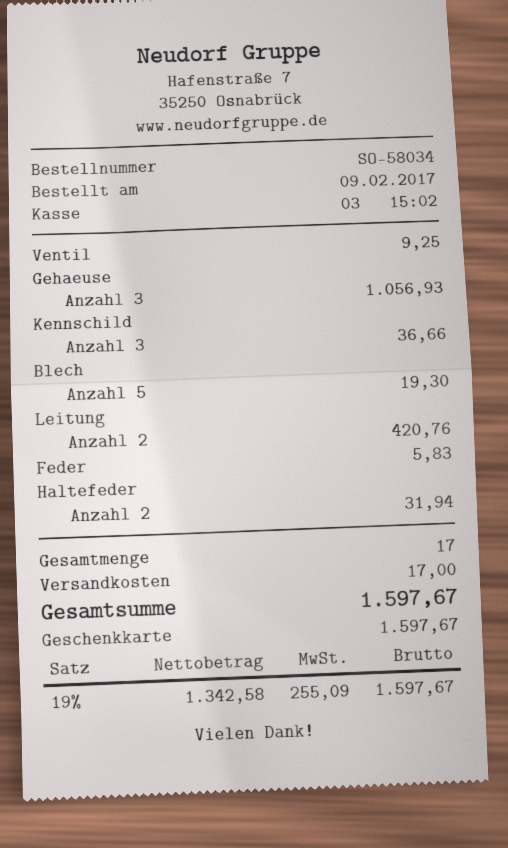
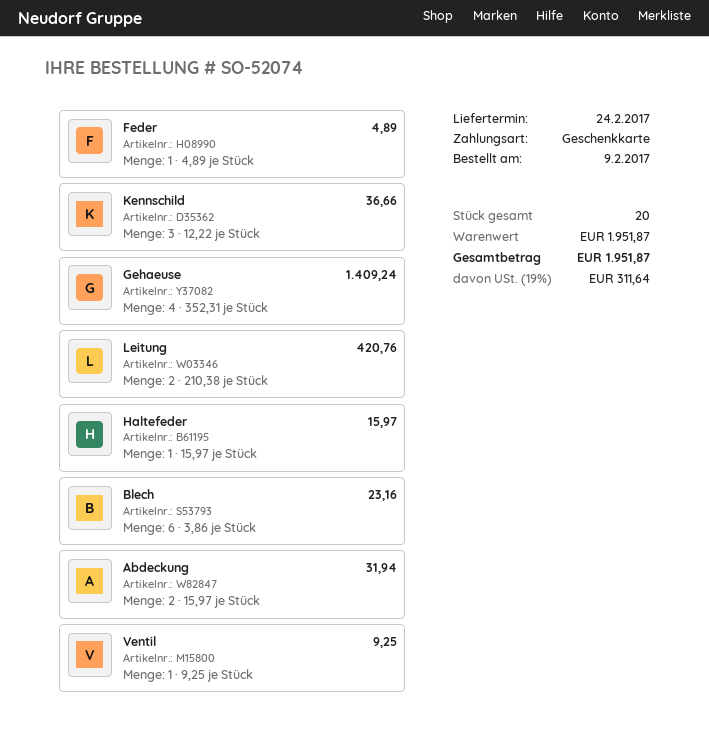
order number: SO-58034 -> SO-52074
Gehaeuse: 3 for 1056.93 -> 4 for 1409.24
Blech: 5 for 19.30 -> 6 for 23.16
Feder: 1 for 5.83 -> 1 for 4.89
Haltefeder: 2 for 31.94 -> 1 for 15.97
Abdeckung: none -> 2 for 31.94
total quantity: 17 -> 20
shipping: 17.00 -> none
tax: 19% = 255.09 -> 19% = 311.64
total: 1597.67 -> 1951.87

